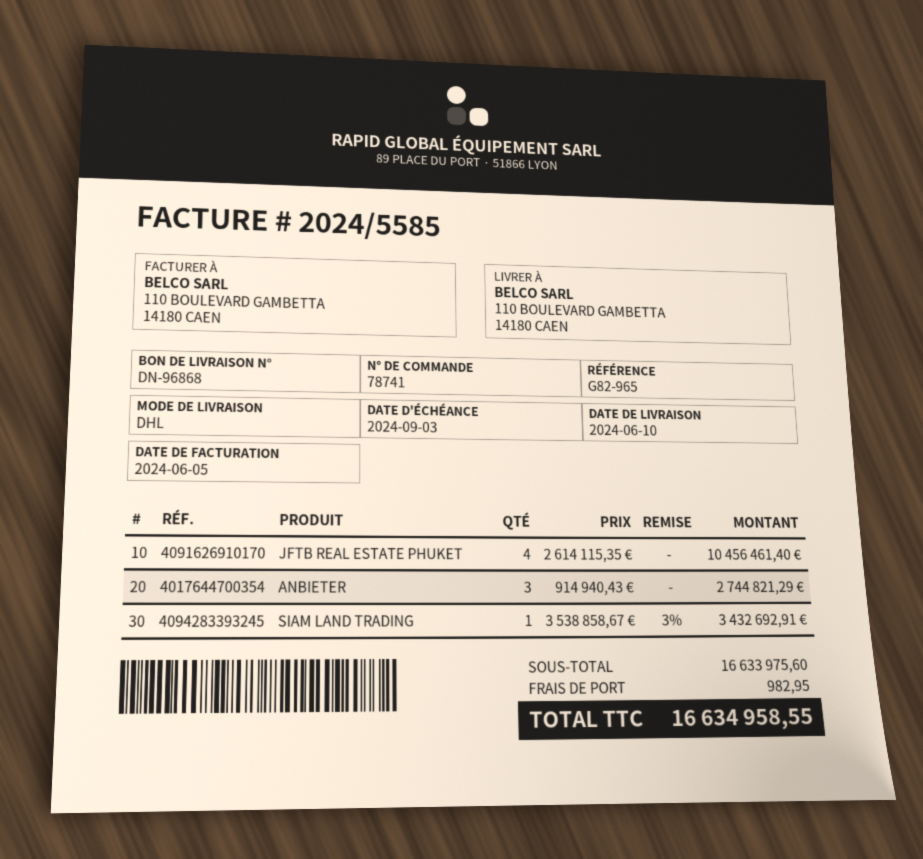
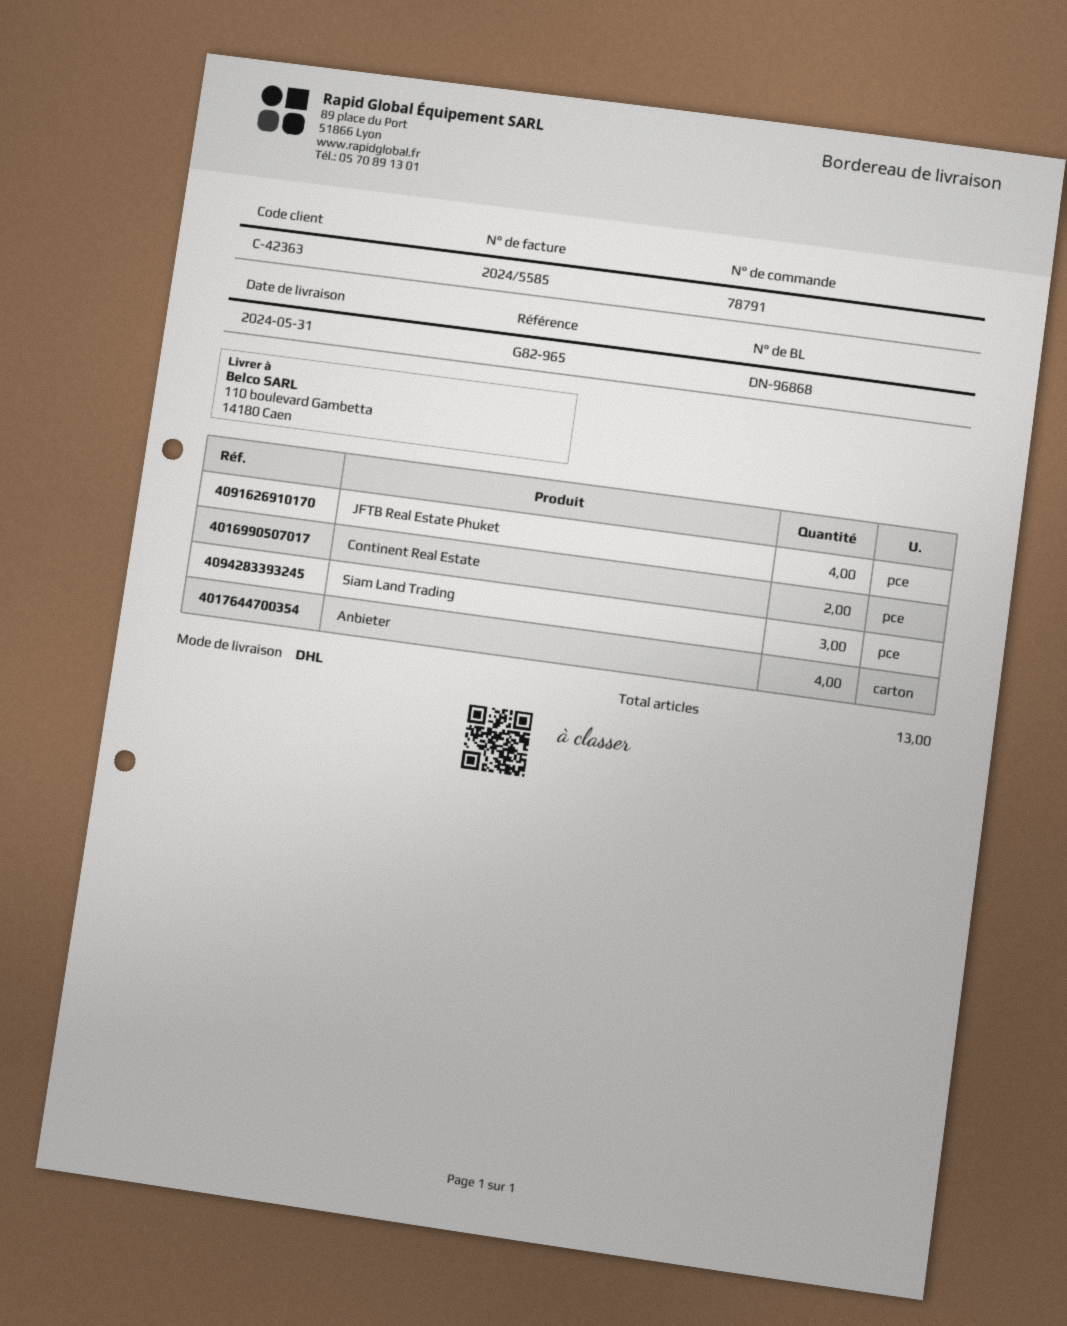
order number: 78741 -> 78791
delivery date: 2024-06-10 -> 2024-05-31
ANBIETER: 3 -> 4
SIAM LAND TRADING: 1 -> 3
Continent Real Estate: none -> 2

